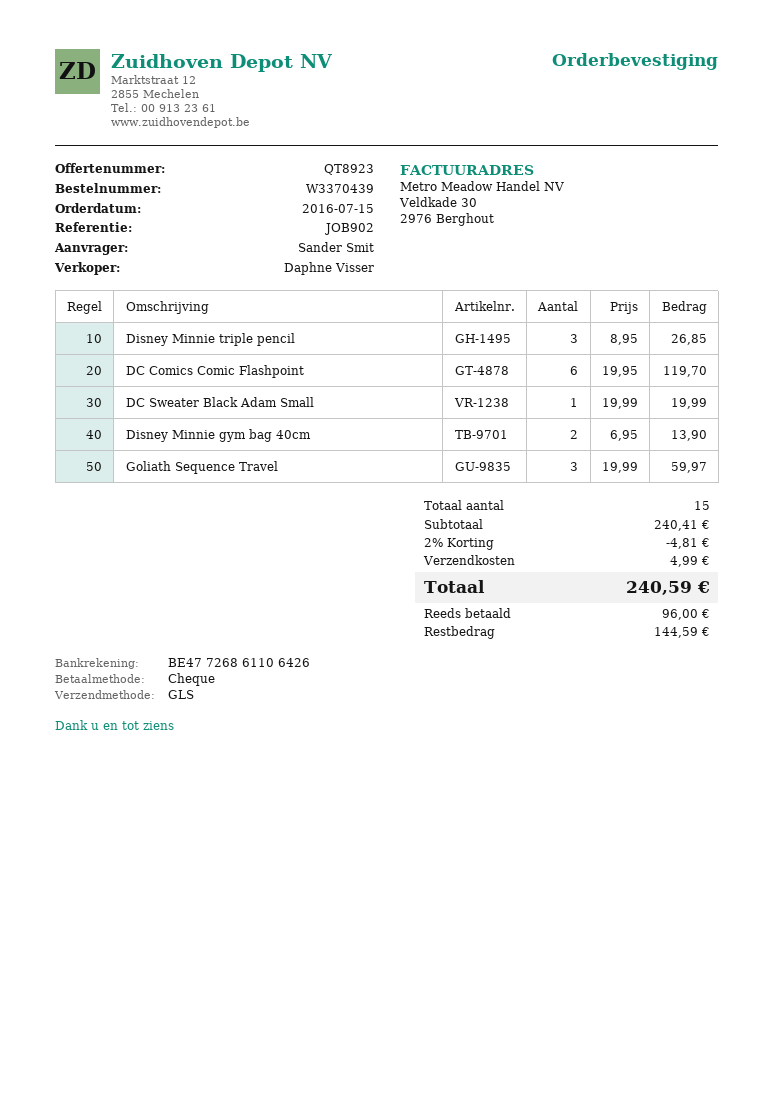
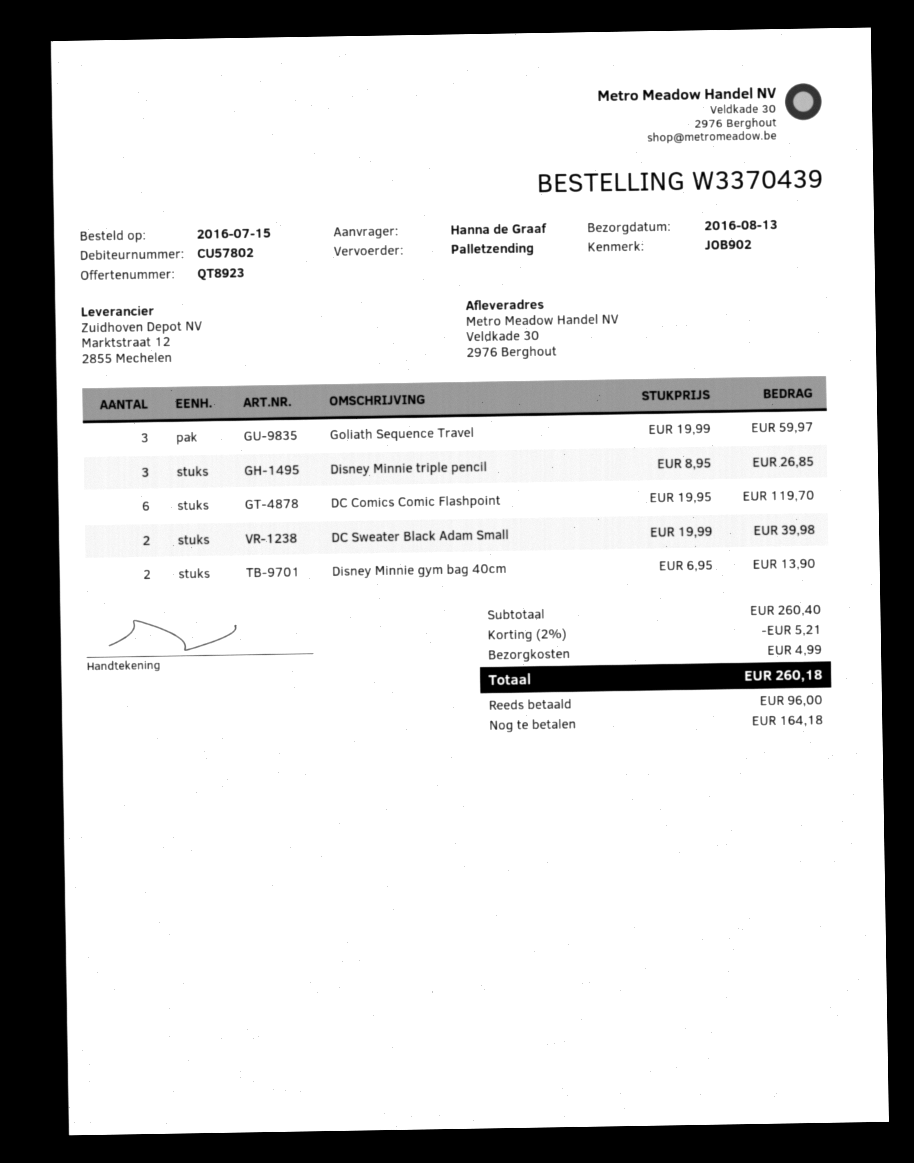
ordered by: Sander Smit -> Hanna de Graaf
shipping method: GLS -> pallet freight
DC Sweater Black Adam Small: 1 x 19.99 = 19.99 -> 2 x 19.99 = 39.98
subtotal: 240.41 -> 260.40
discount: 2% = 4.81 -> 2% = 5.21
total: 240.59 -> 260.18
balance: 144.59 -> 164.18

